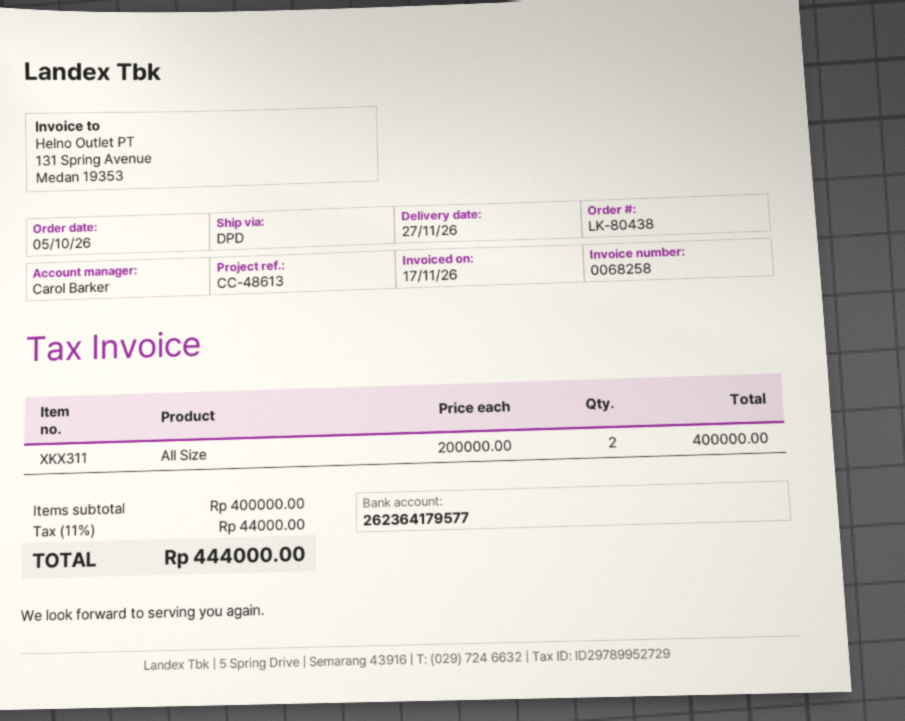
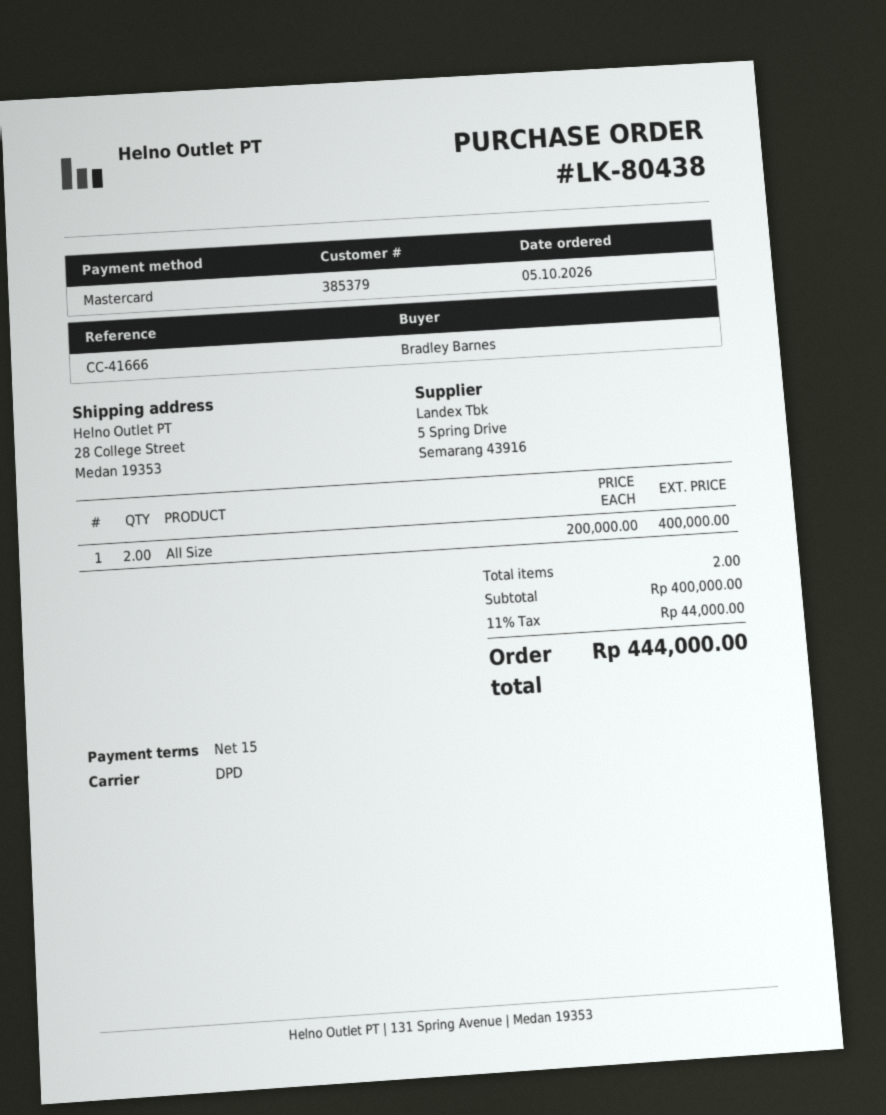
reference: CC-48613 -> CC-41666

